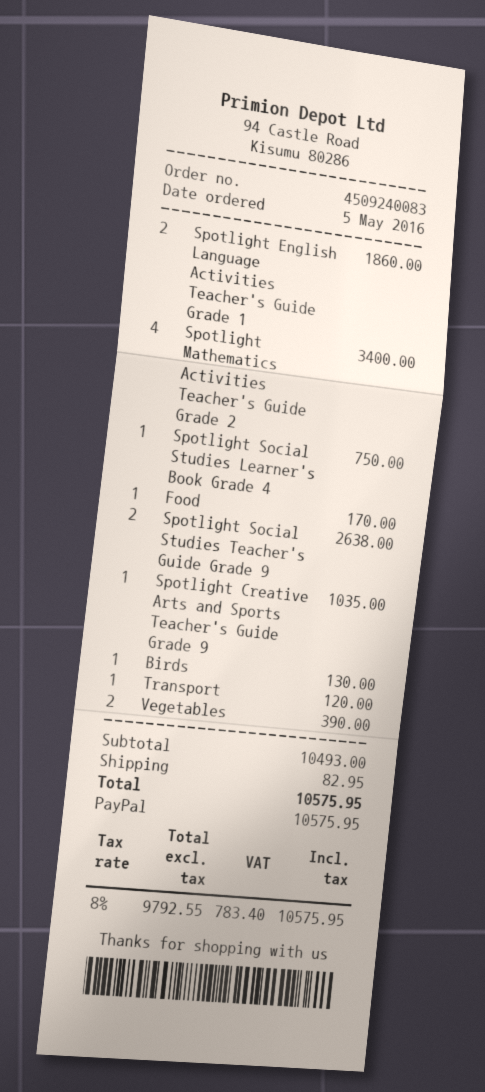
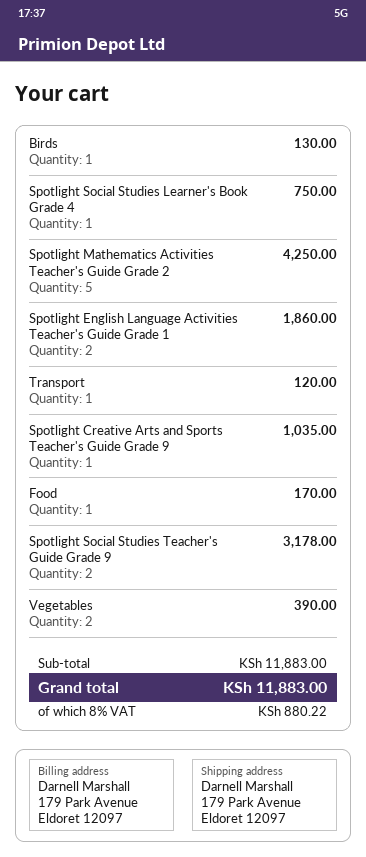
Spotlight Mathematics Activities Teacher's Guide Grade 2: 4 for 3400.00 -> 5 for 4250.00
Spotlight Social Studies Teacher's Guide Grade 9: 2 for 2638.00 -> 2 for 3178.00
subtotal: 10493.00 -> 11883.00
shipping: 82.95 -> none
tax: 8% = 783.40 -> 8% = 880.22
total: 10575.95 -> 11883.00

